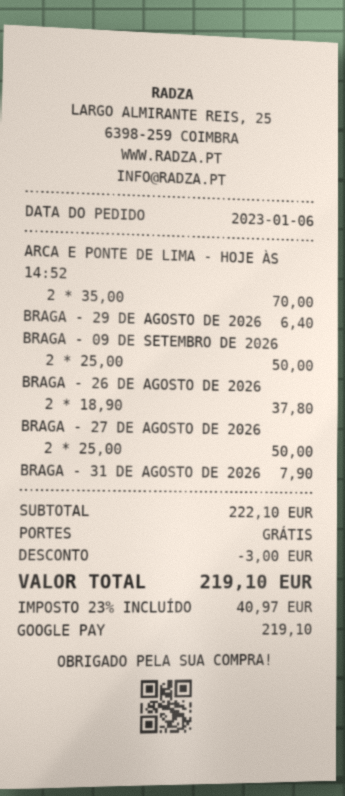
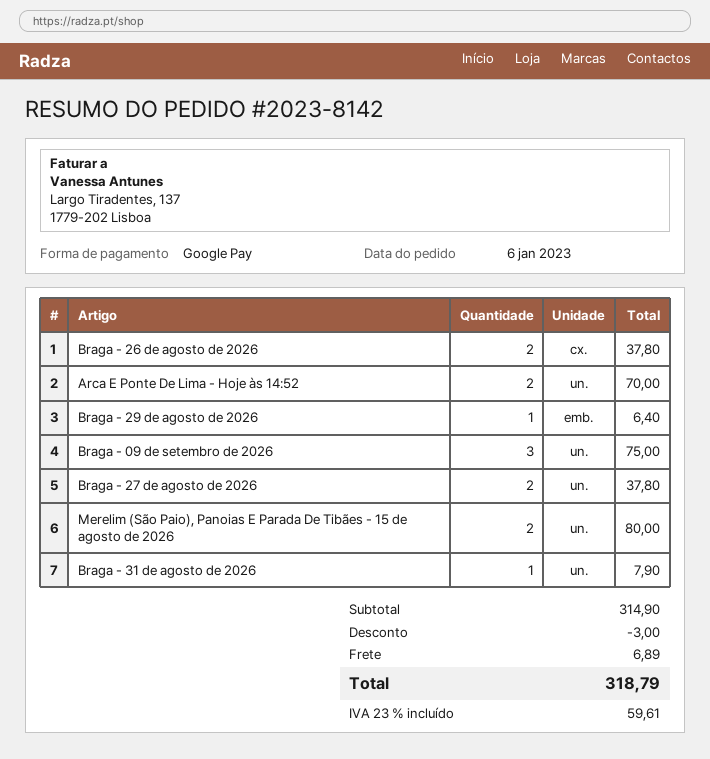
BRAGA - 09 DE SETEMBRO DE 2026: 2 for 50.00 -> 3 for 75.00
BRAGA - 27 DE AGOSTO DE 2026: 2 for 50.00 -> 2 for 37.80
Merelim (São Paio), Panoias E Parada De Tibães - 15 de agosto de 2026: none -> 2 for 80.00
subtotal: 222.10 -> 314.90
shipping: 0.00 -> 6.89
tax: 23% = 40.97 -> 23% = 59.61
total: 219.10 -> 318.79

